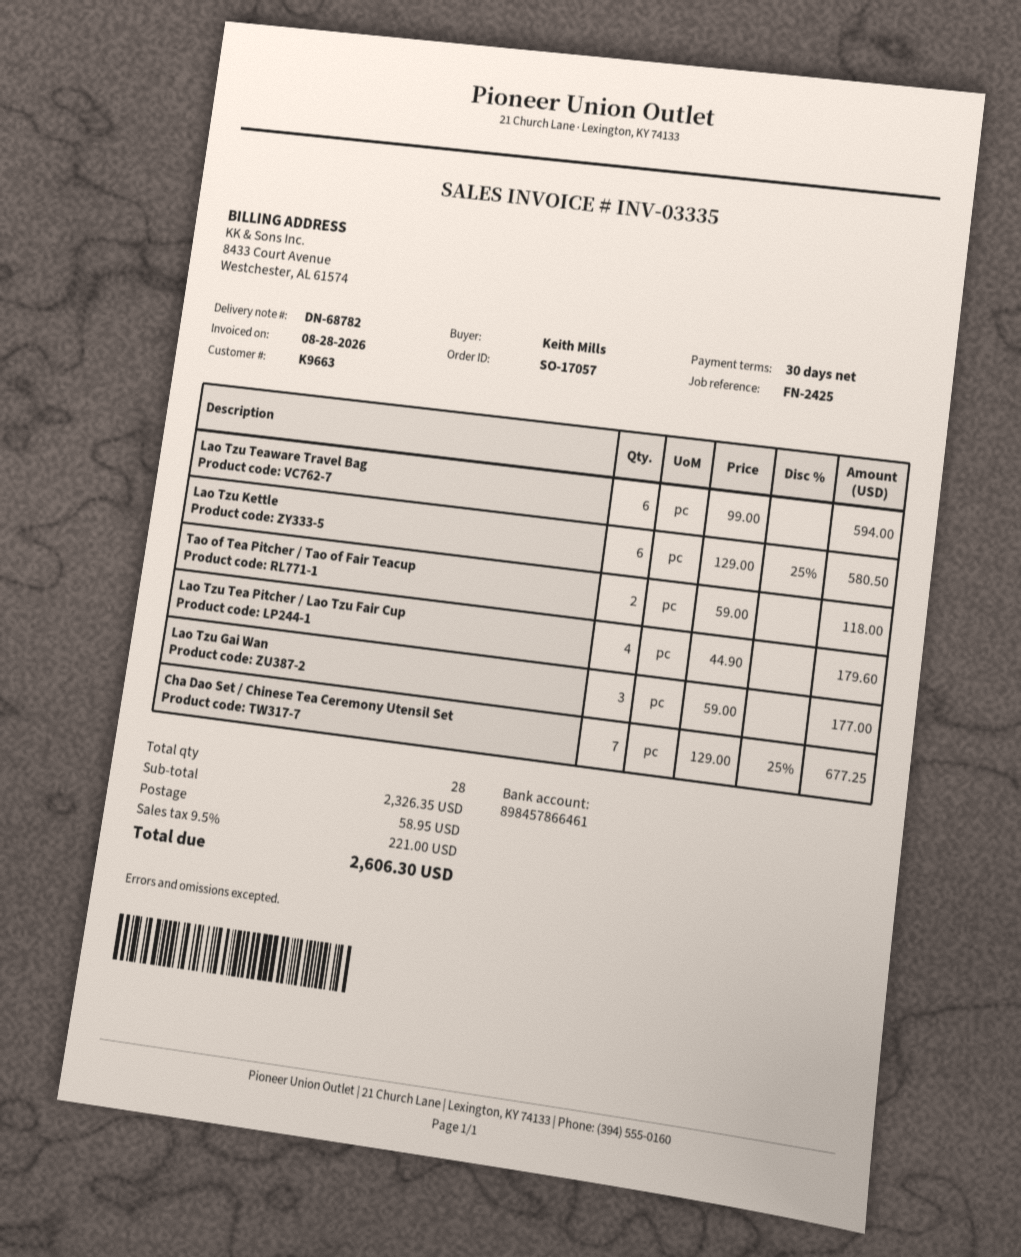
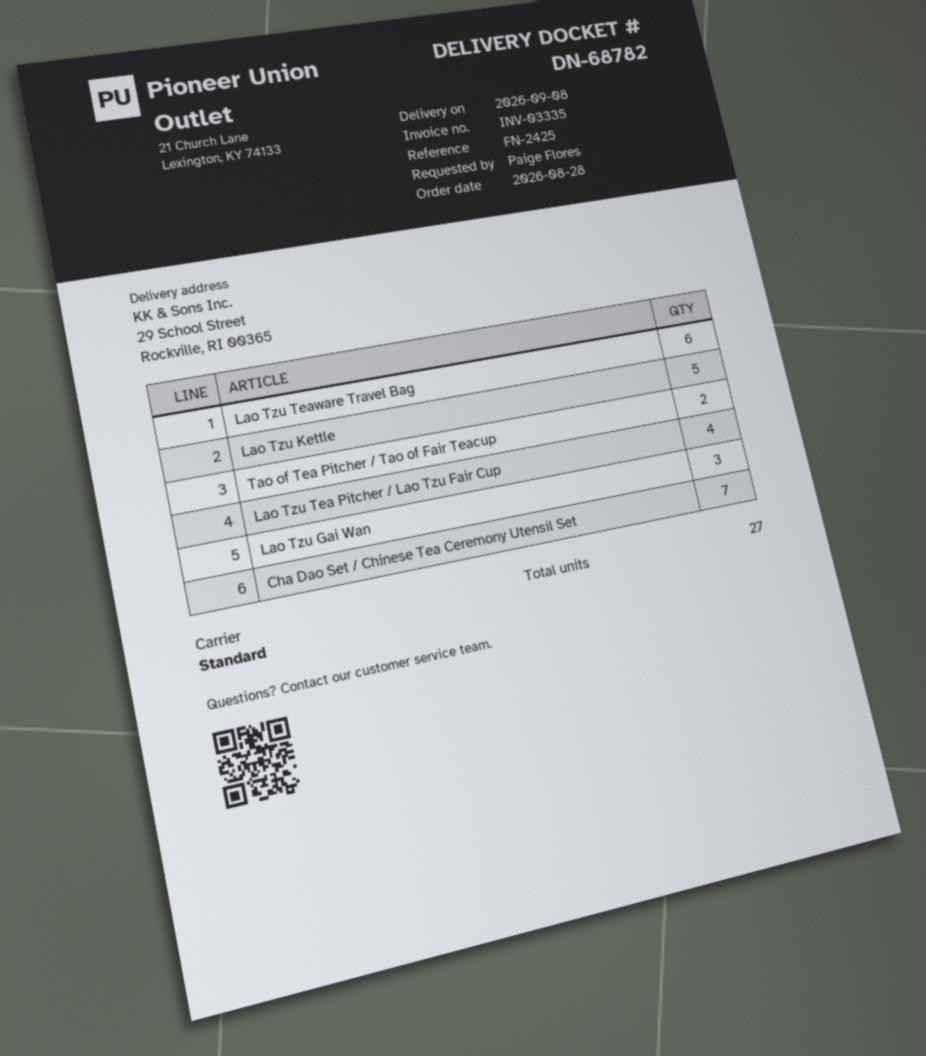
ordered by: Keith Mills -> Paige Flores
Lao Tzu Kettle: 6 -> 5
total quantity: 28 -> 27

